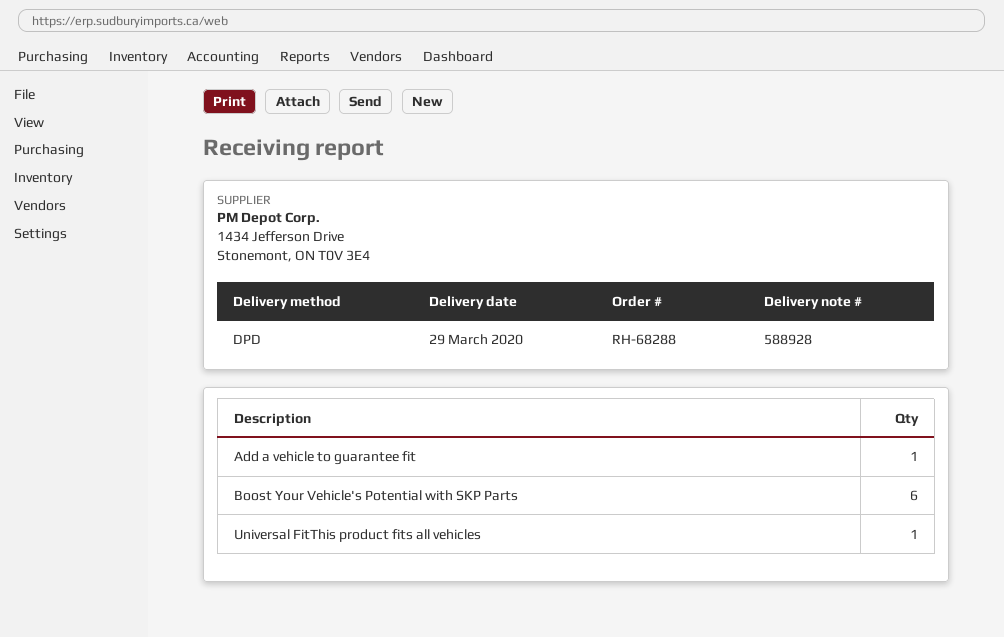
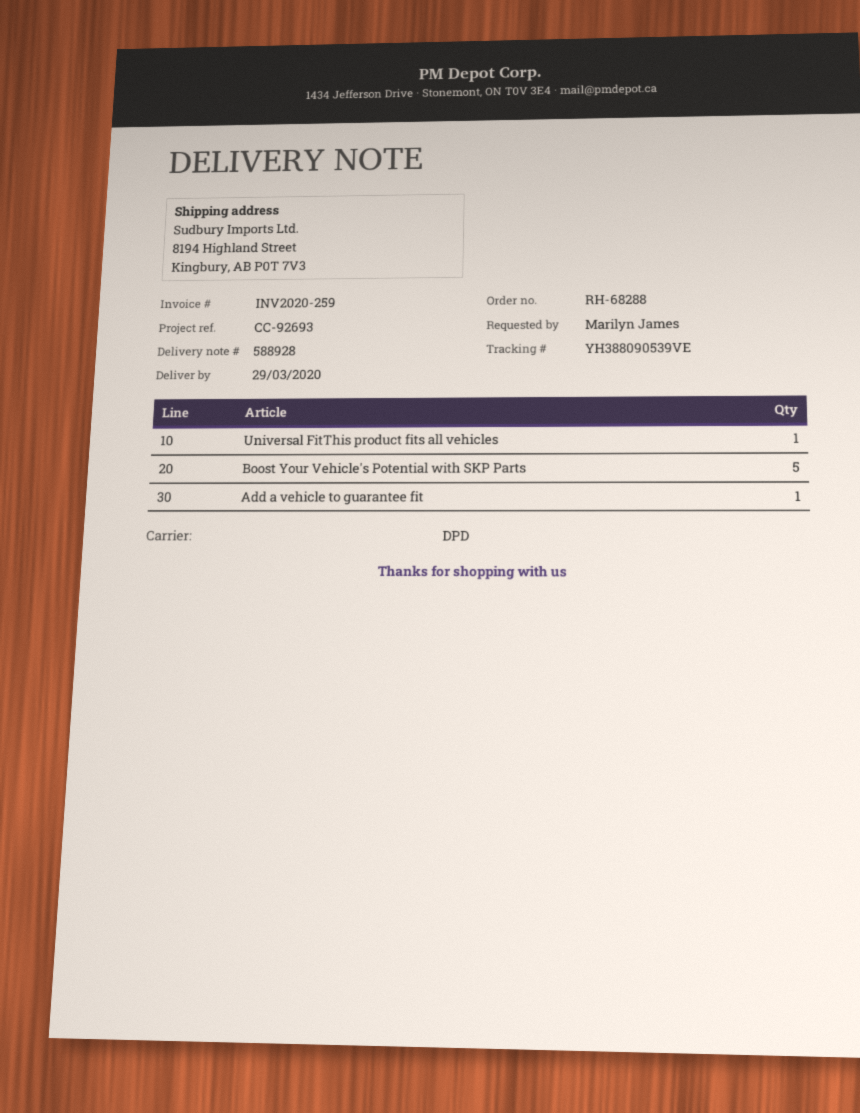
Boost Your Vehicle's Potential with SKP Parts: 6 -> 5

